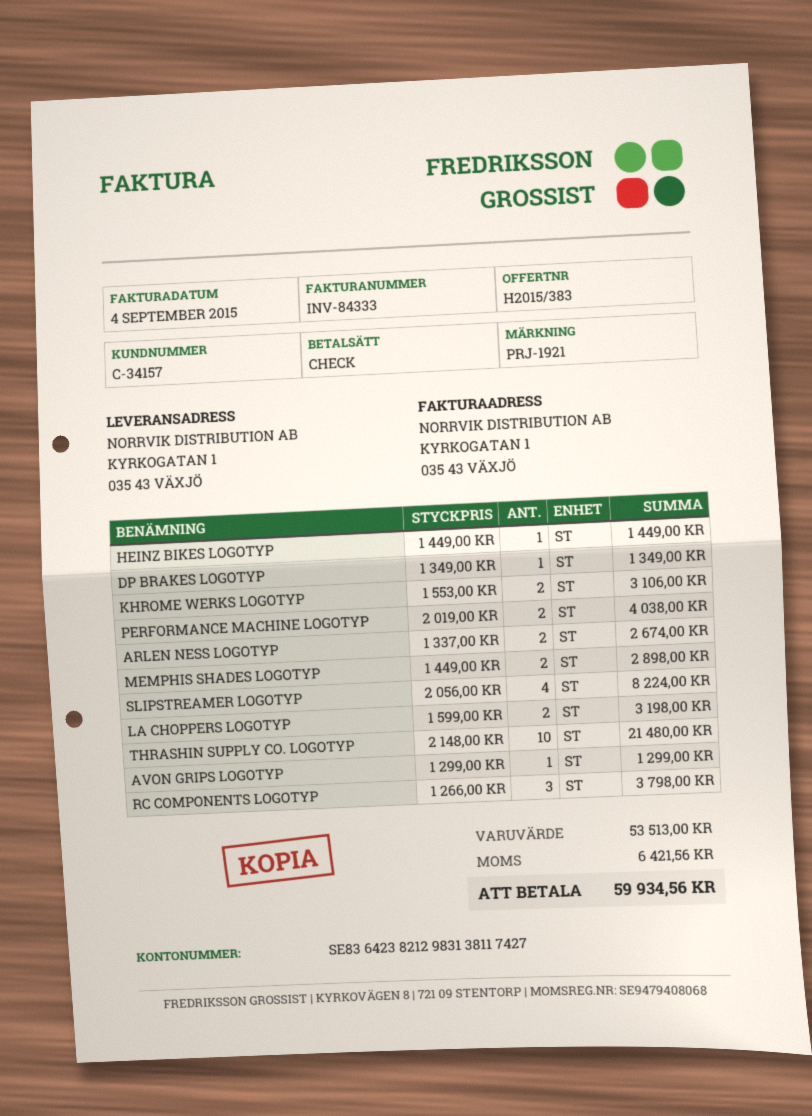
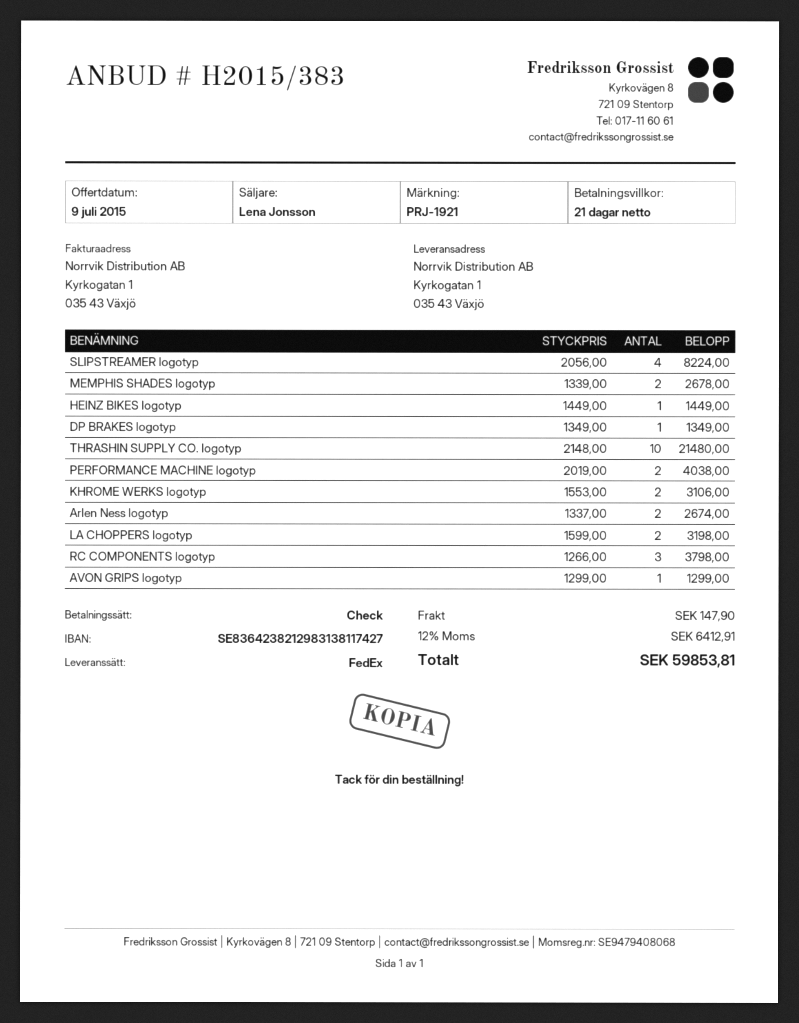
MEMPHIS SHADES LOGOTYP: 2 x 1449.00 = 2898.00 -> 2 x 1339.00 = 2678.00
shipping: none -> 147.90
tax: 6421.56 -> 6412.91
total: 59934.56 -> 59853.81

